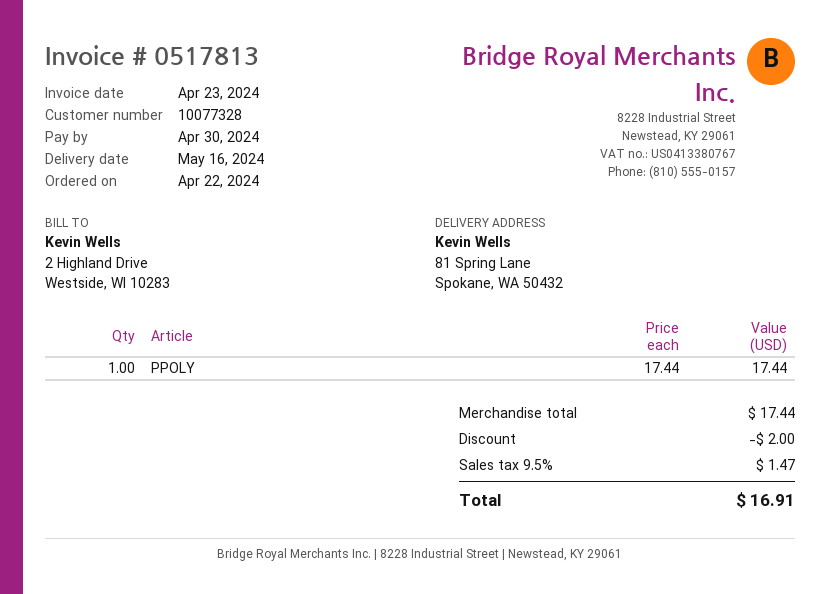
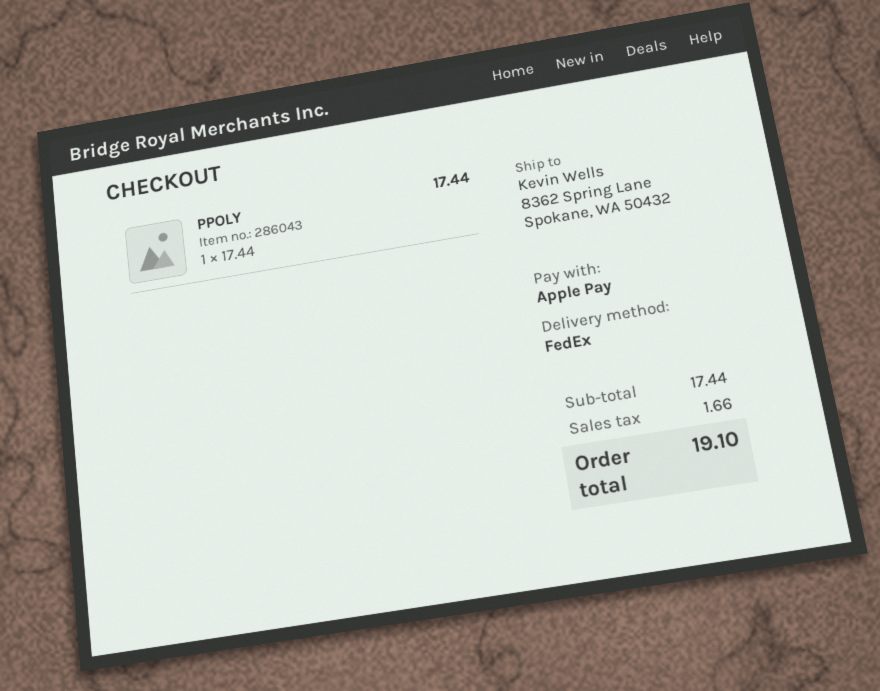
ship to: 81 Spring Lane, Spokane, WA 50432 -> 8362 Spring Lane, Spokane, WA 50432
discount: 2.00 -> none
tax: 1.47 -> 1.66
total: 16.91 -> 19.10

